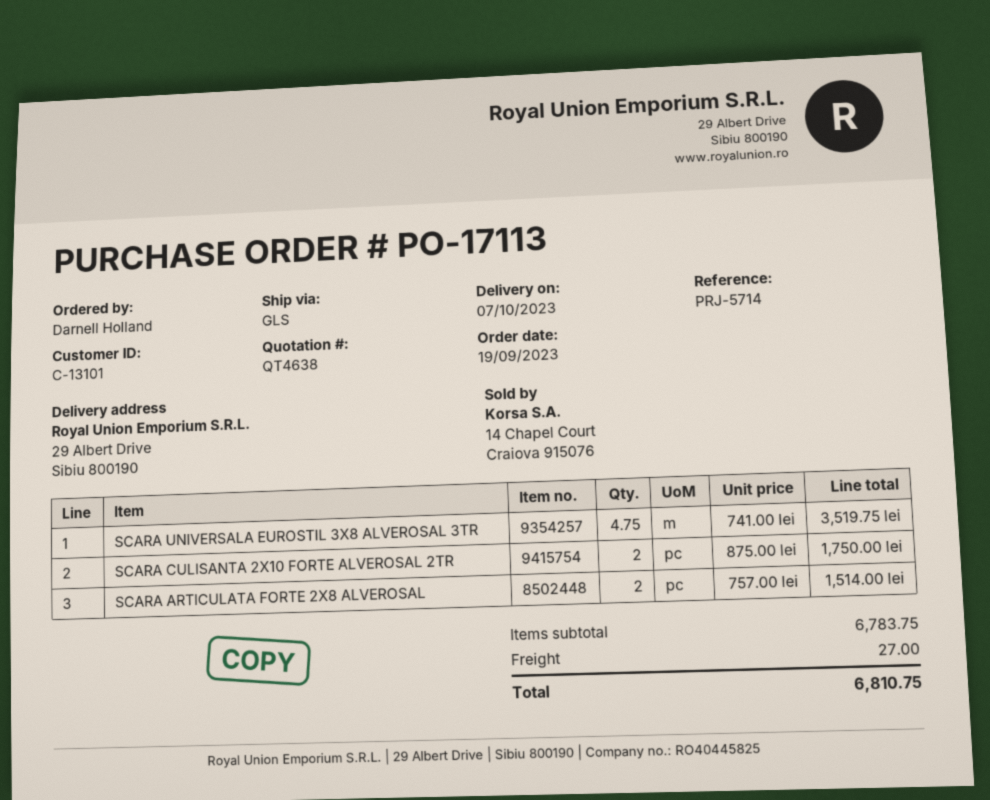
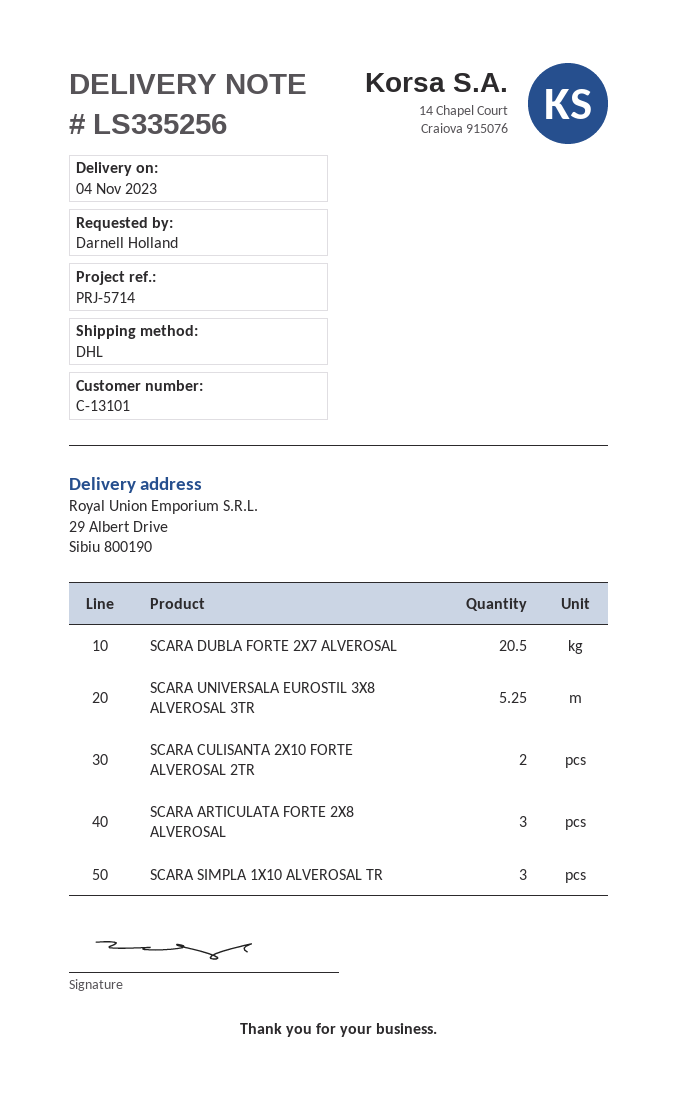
delivery date: 2023-10-07 -> 2023-11-04
shipping method: GLS -> DHL
SCARA UNIVERSALA EUROSTIL 3X8 ALVEROSAL 3TR: 4.75 -> 5.25
SCARA ARTICULATA FORTE 2X8 ALVEROSAL: 2 -> 3
SCARA DUBLA FORTE 2X7 ALVEROSAL: none -> 20.5
SCARA SIMPLA 1X10 ALVEROSAL TR: none -> 3

